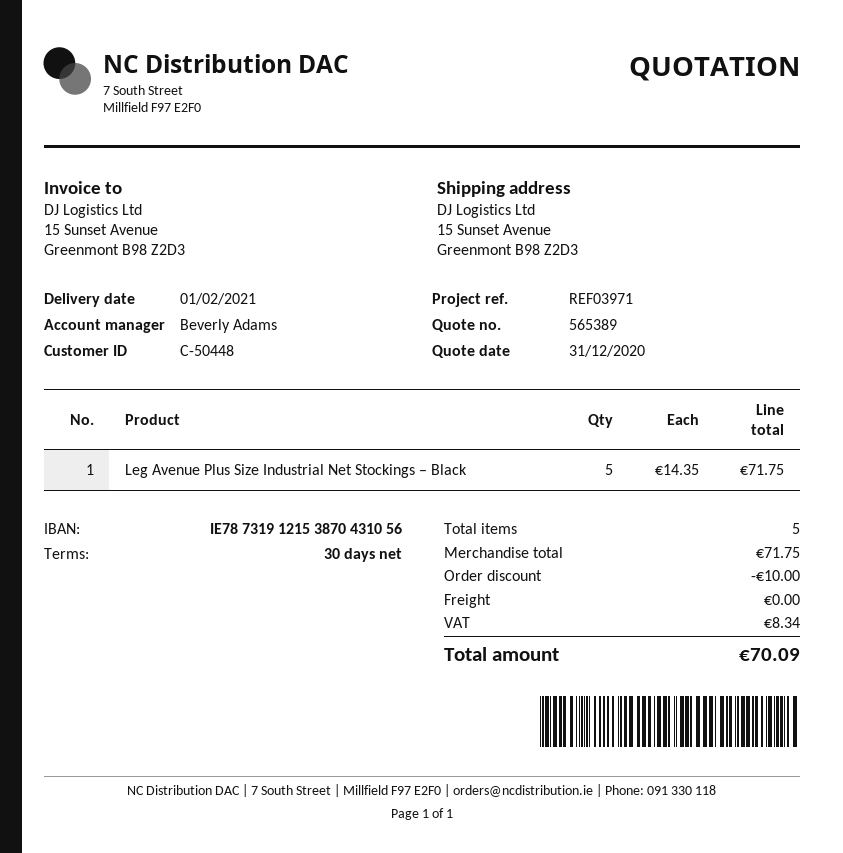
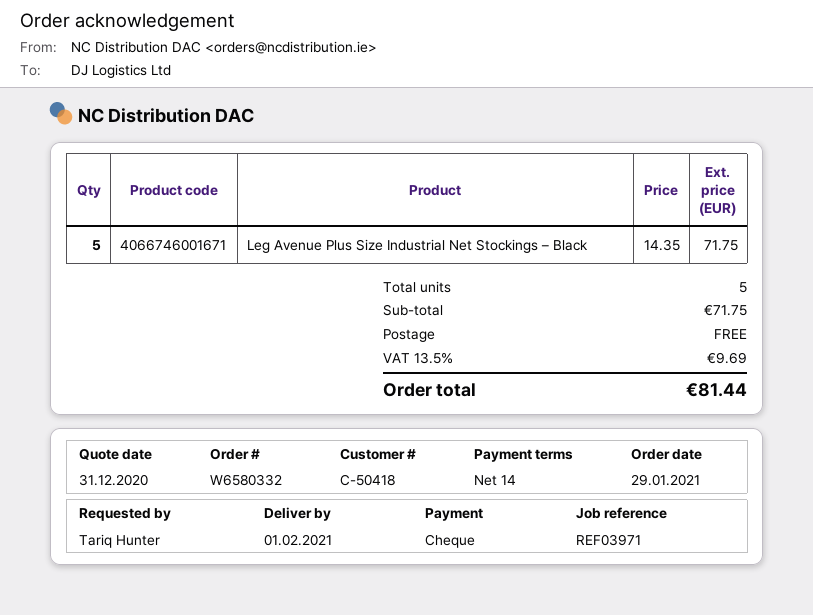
payment terms: 30 days -> 14 days
customer number: C-50448 -> C-50418
discount: 10.00 -> none
tax: 8.34 -> 9.69
total: 70.09 -> 81.44

